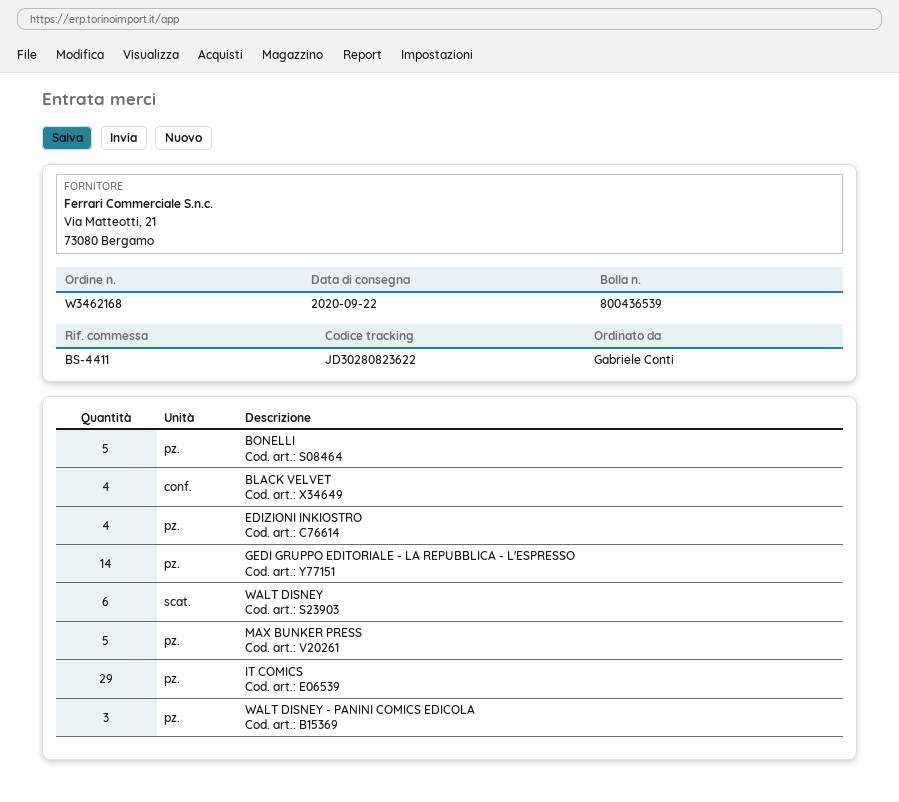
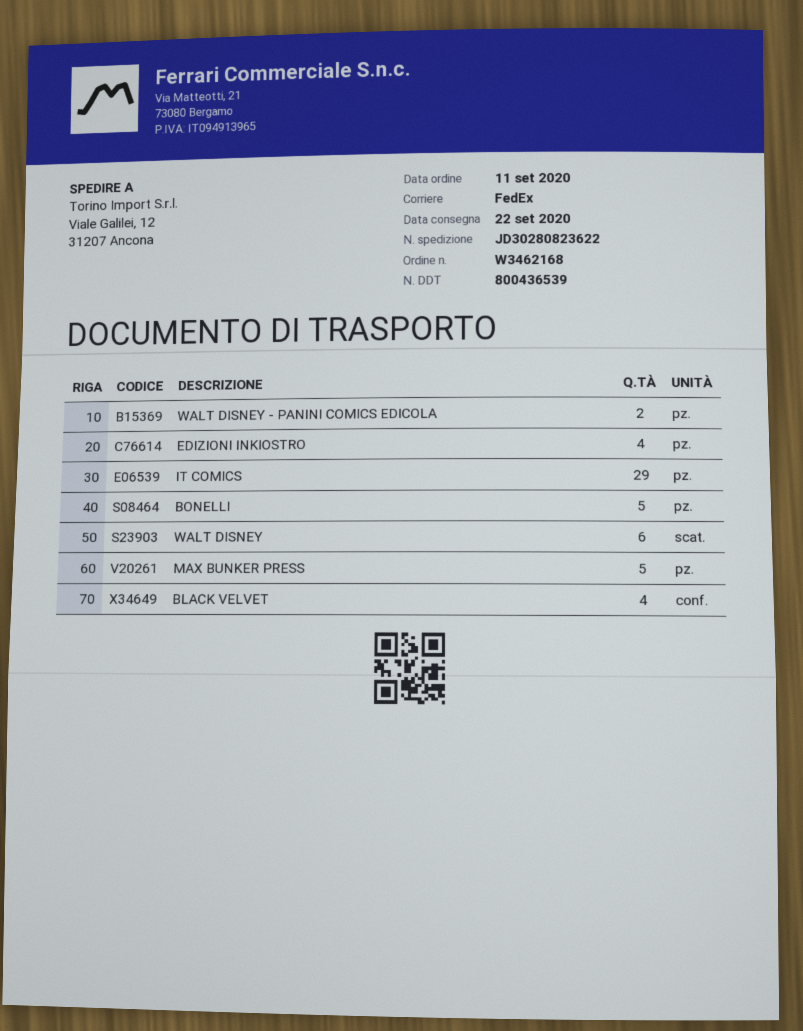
GEDI GRUPPO EDITORIALE - LA REPUBBLICA - L'ESPRESSO: 14 -> none
WALT DISNEY - PANINI COMICS EDICOLA: 3 -> 2

